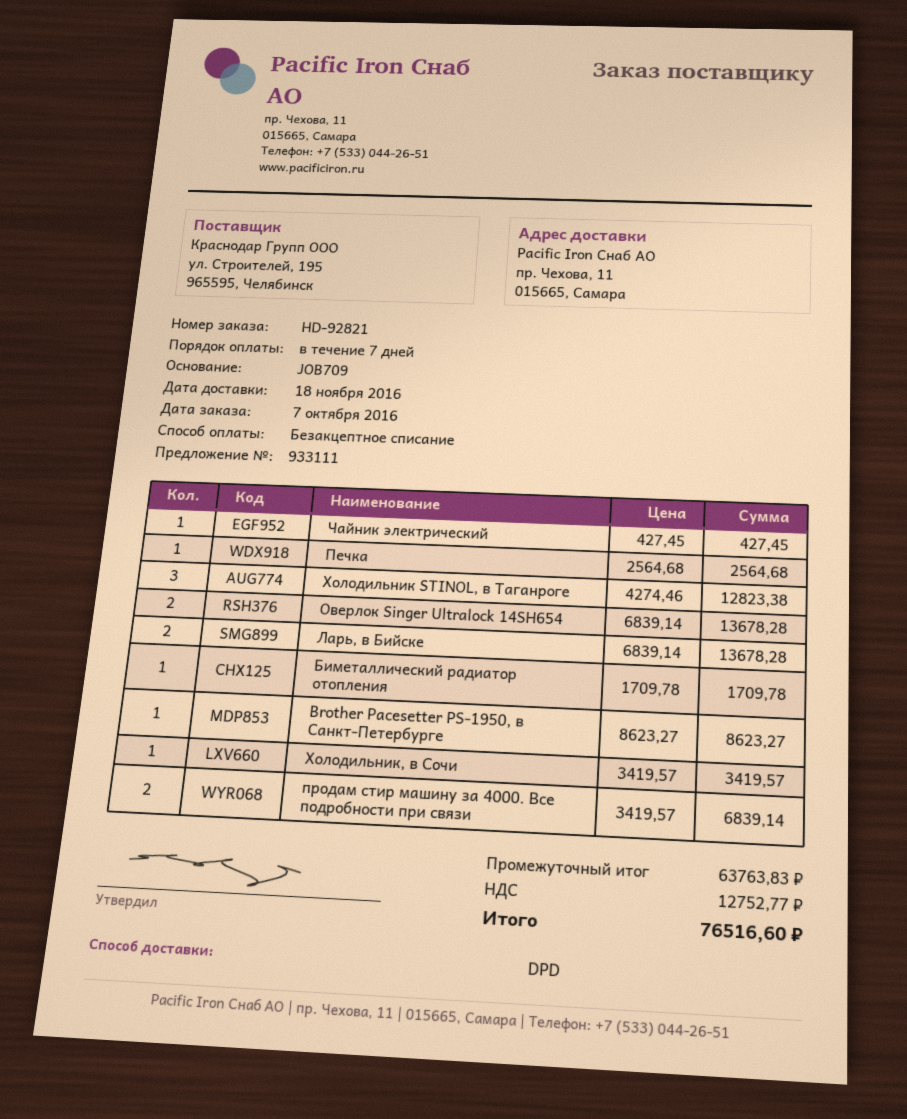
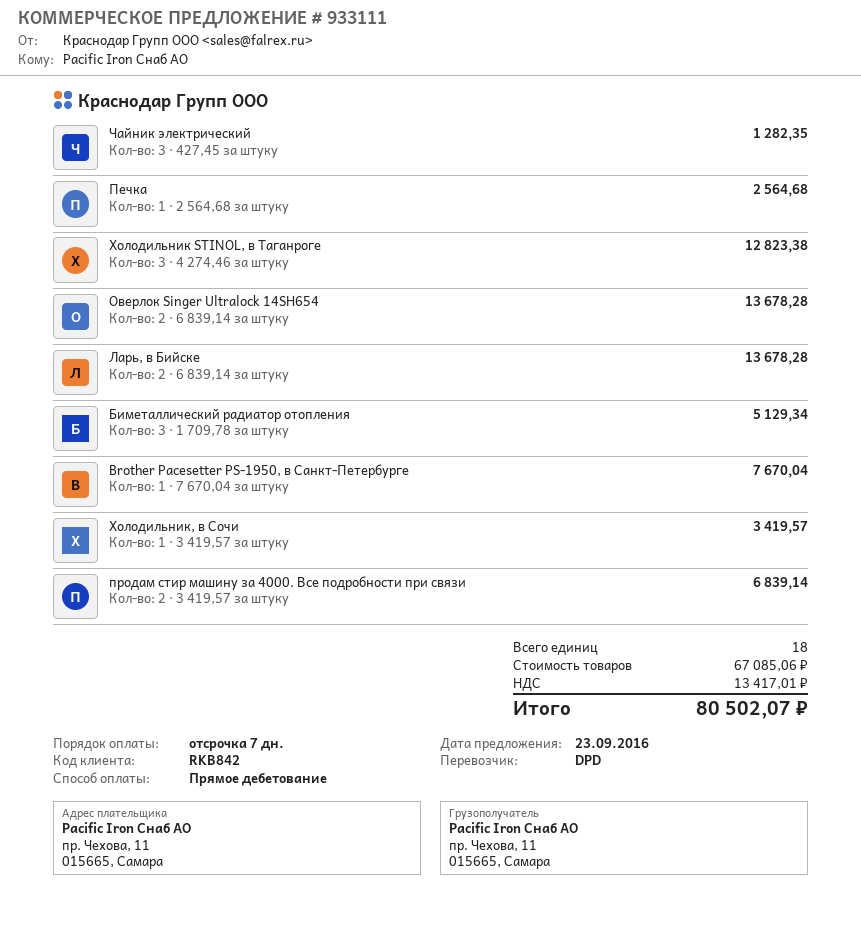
Чайник электрический: 1 x 427.45 = 427.45 -> 3 x 427.45 = 1282.35
Биметаллический радиатор отопления: 1 x 1709.78 = 1709.78 -> 3 x 1709.78 = 5129.34
Brother Pacesetter PS-1950, в Санкт-Петербурге: 1 x 8623.27 = 8623.27 -> 1 x 7670.04 = 7670.04
subtotal: 63763.83 -> 67085.06
tax: 12752.77 -> 13417.01
total: 76516.60 -> 80502.07

